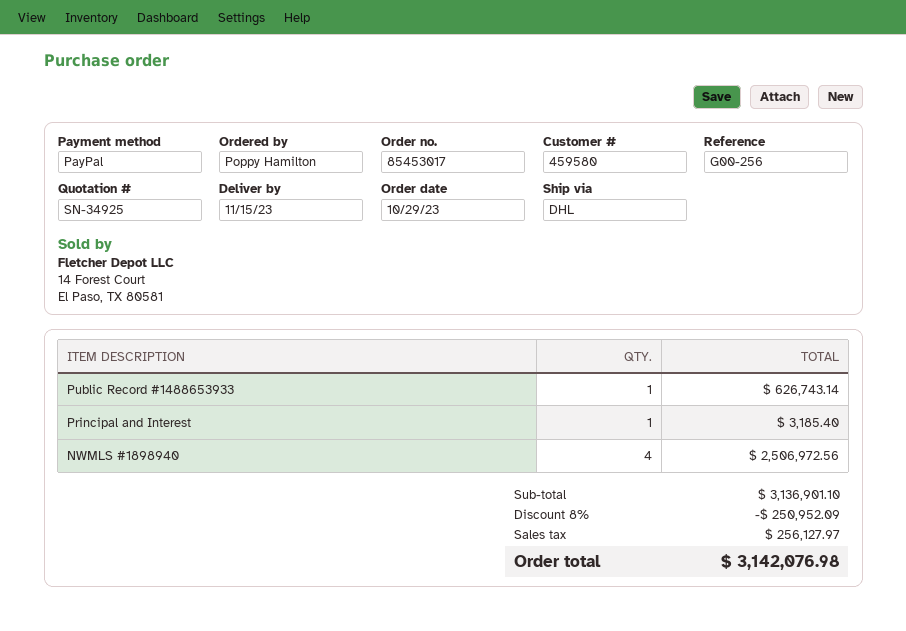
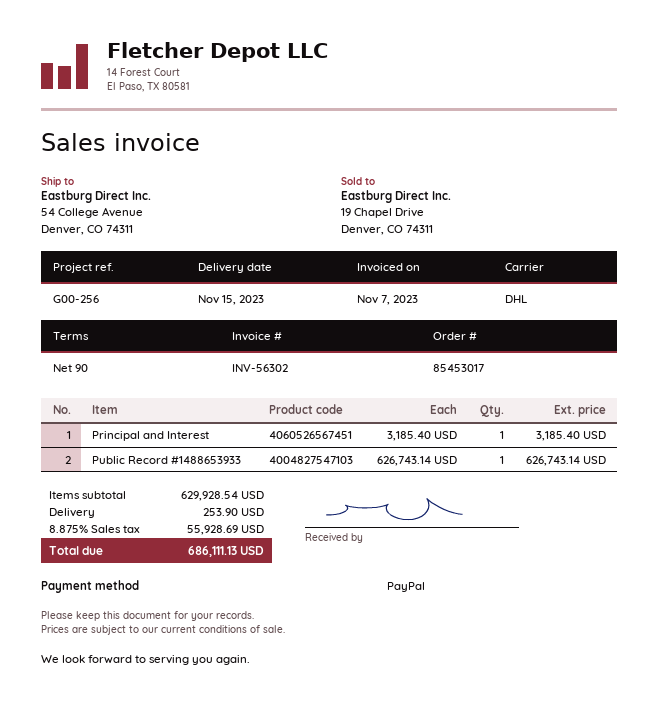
NWMLS #1898940: 4 for 2506972.56 -> none
subtotal: 3136901.10 -> 629928.54
discount: 8% = 250952.09 -> none
shipping: none -> 253.90
tax: 256127.97 -> 55928.69
total: 3142076.98 -> 686111.13

